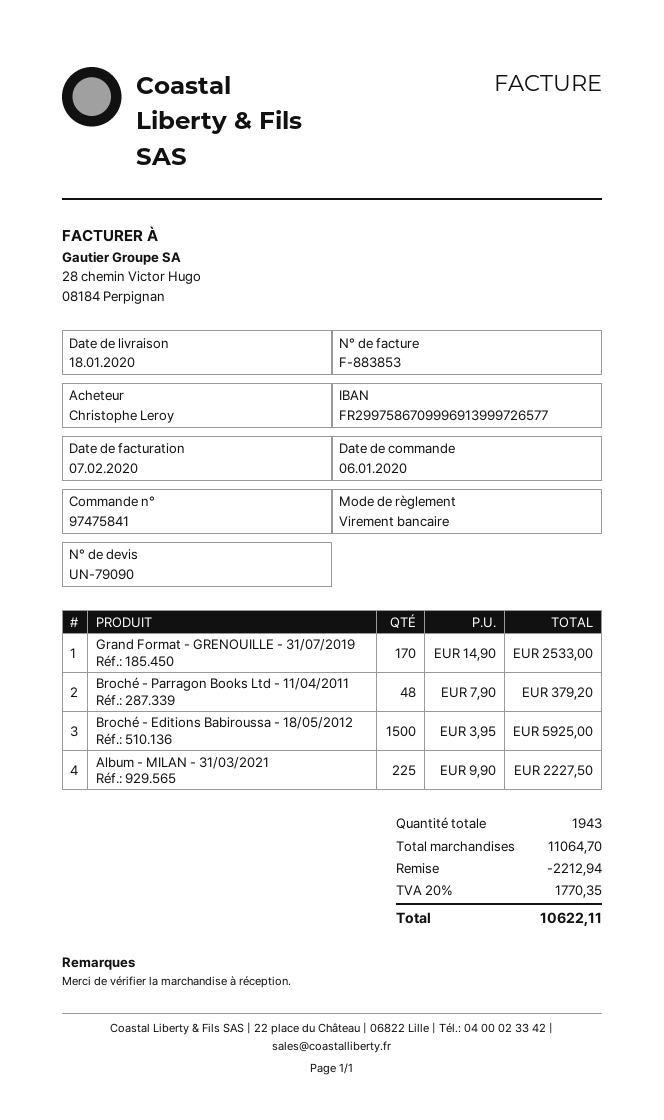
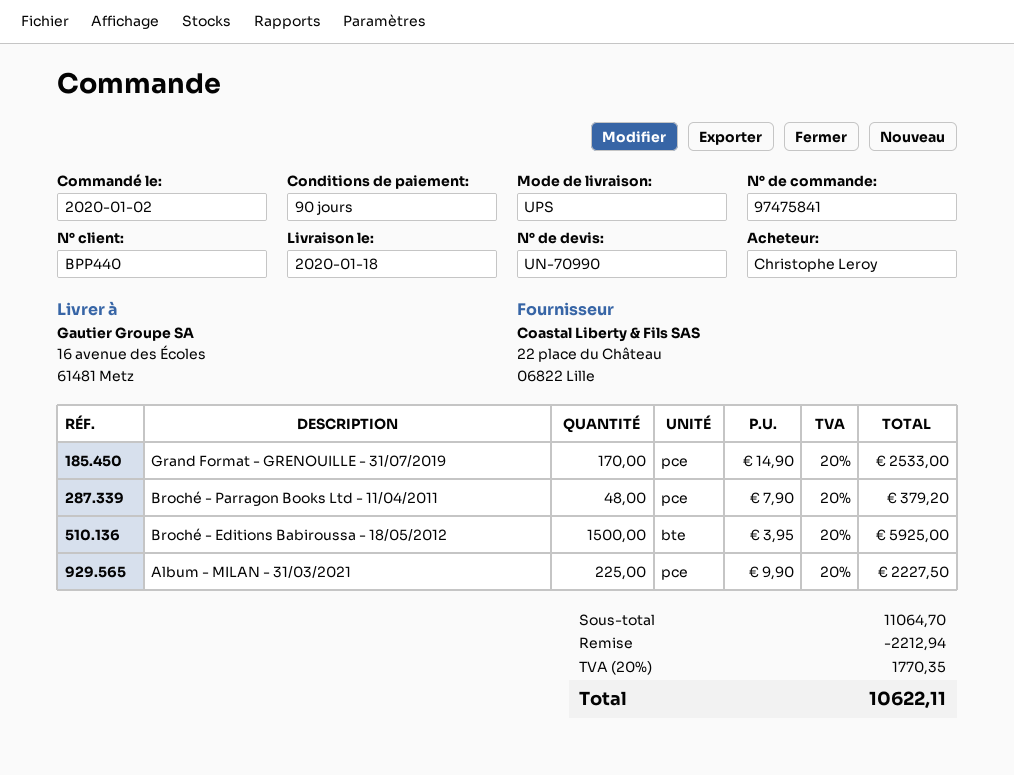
quote number: UN-79090 -> UN-70990
order date: 2020-01-06 -> 2020-01-02

